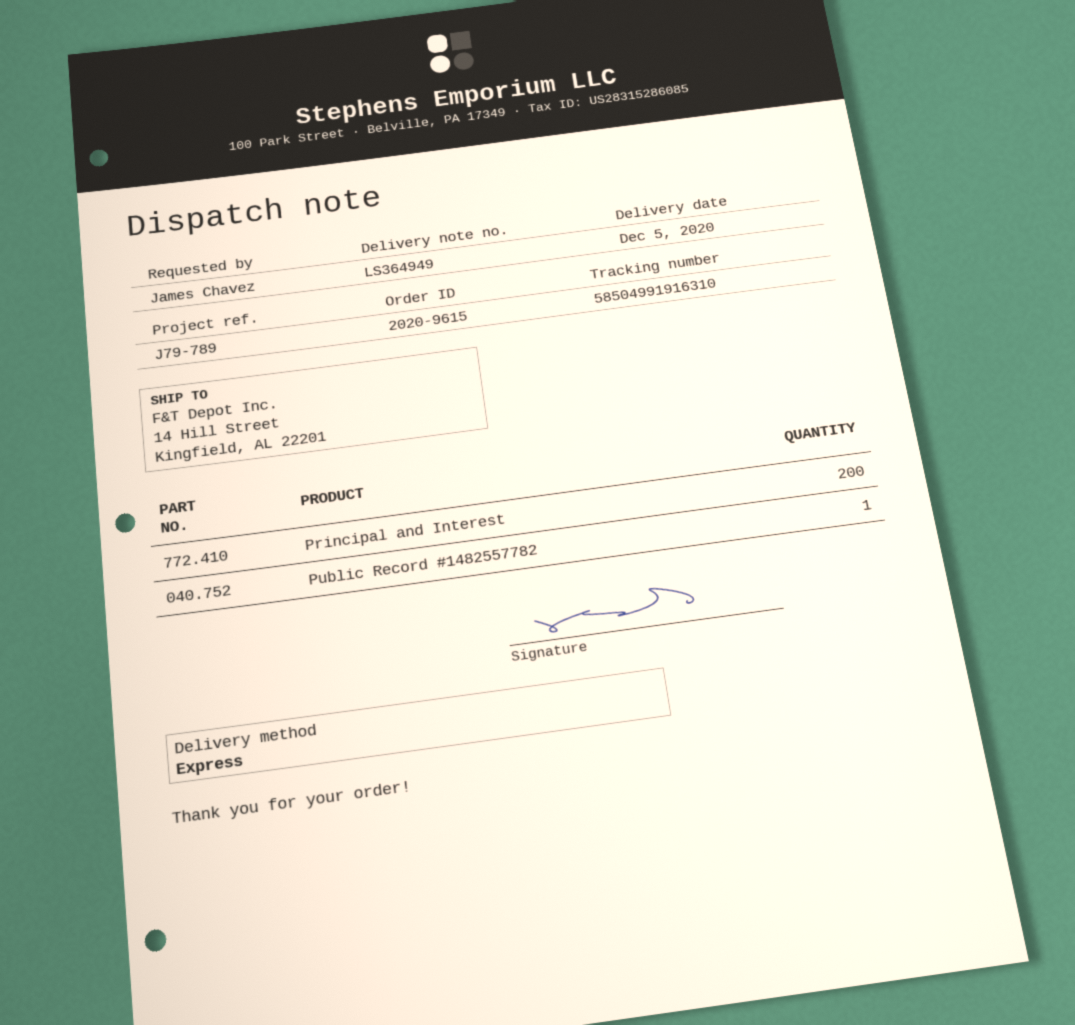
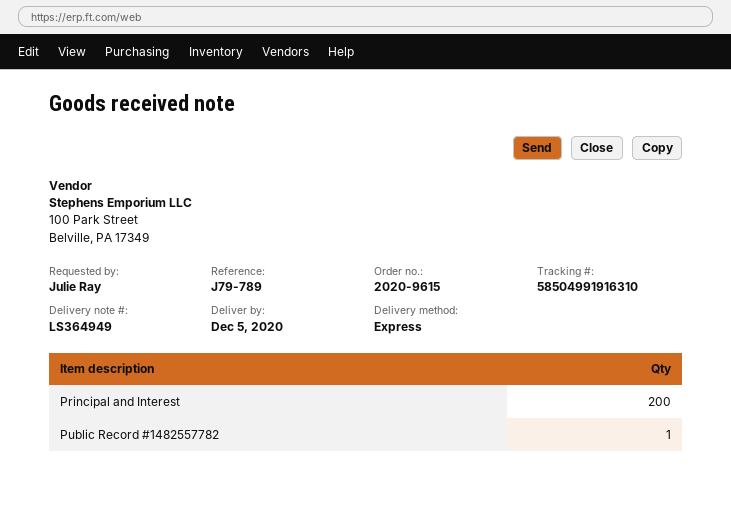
ordered by: James Chavez -> Julie Ray

